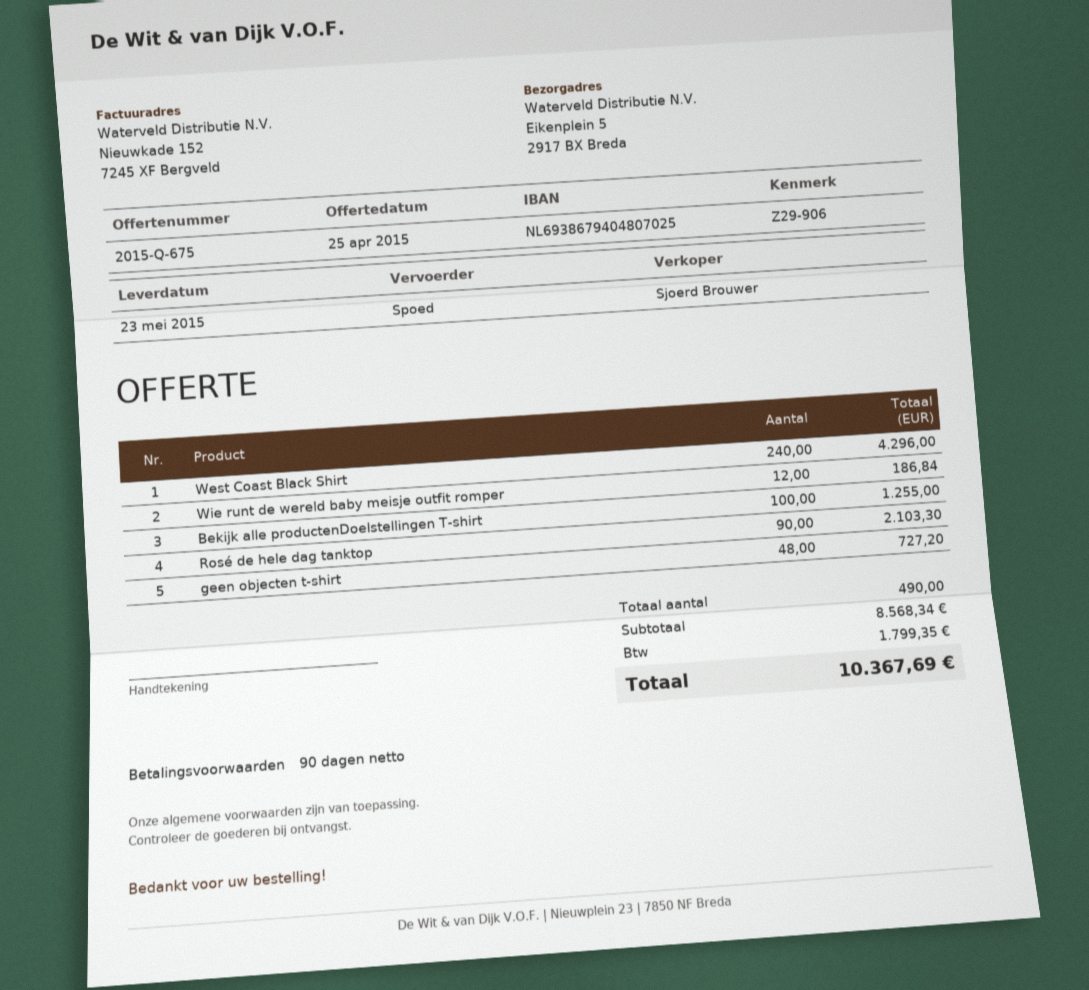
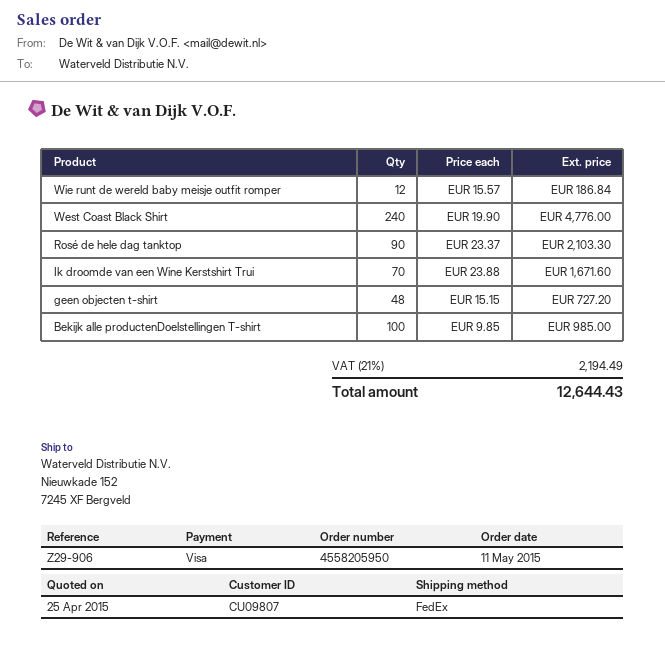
shipping method: express -> FedEx
ship to: Eikenplein 5, 2917 BX Breda -> Nieuwkade 152, 7245 XF Bergveld
West Coast Black Shirt: 240 for 4296.00 -> 240 for 4776.00
Bekijk alle productenDoelstellingen T-shirt: 100 for 1255.00 -> 100 for 985.00
Ik droomde van een Wine Kerstshirt Trui: none -> 70 for 1671.60
tax: 1799.35 -> 2194.49
total: 10367.69 -> 12644.43

